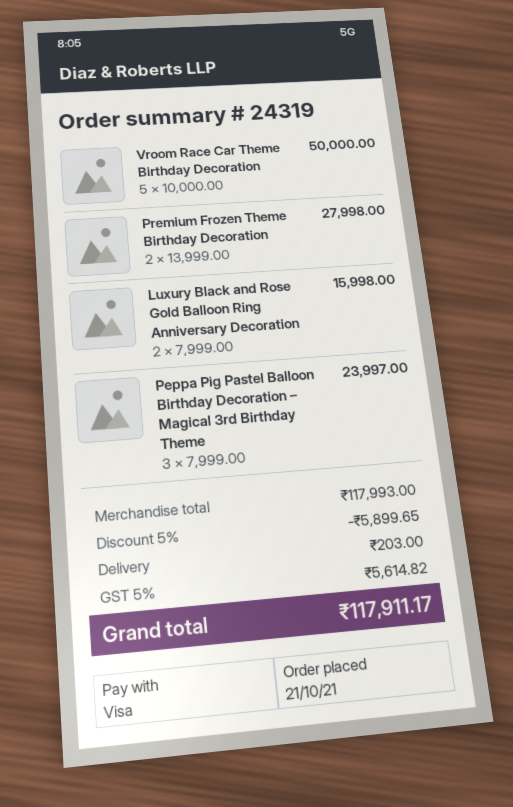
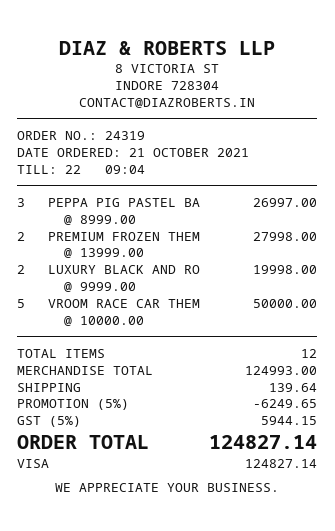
Luxury Black and Rose Gold Balloon Ring Anniversary Decoration: 2 x 7999.00 = 15998.00 -> 2 x 9999.00 = 19998.00
Peppa Pig Pastel Balloon Birthday Decoration – Magical 3rd Birthday Theme: 3 x 7999.00 = 23997.00 -> 3 x 8999.00 = 26997.00
subtotal: 117993.00 -> 124993.00
discount: 5% = 5899.65 -> 5% = 6249.65
shipping: 203.00 -> 139.64
tax: 5% = 5614.82 -> 5% = 5944.15
total: 117911.17 -> 124827.14

